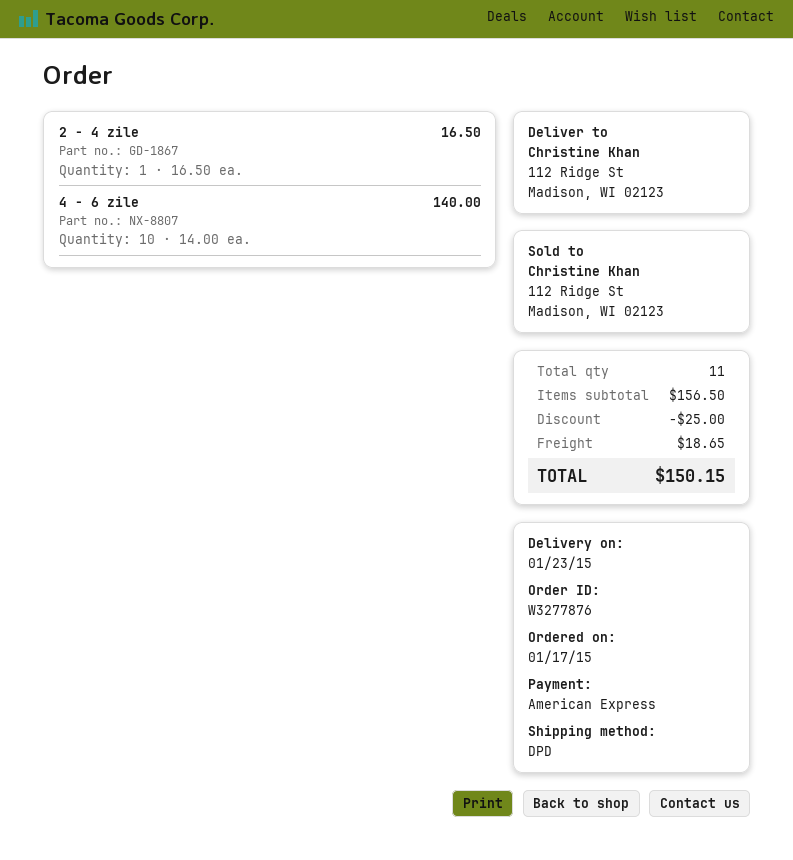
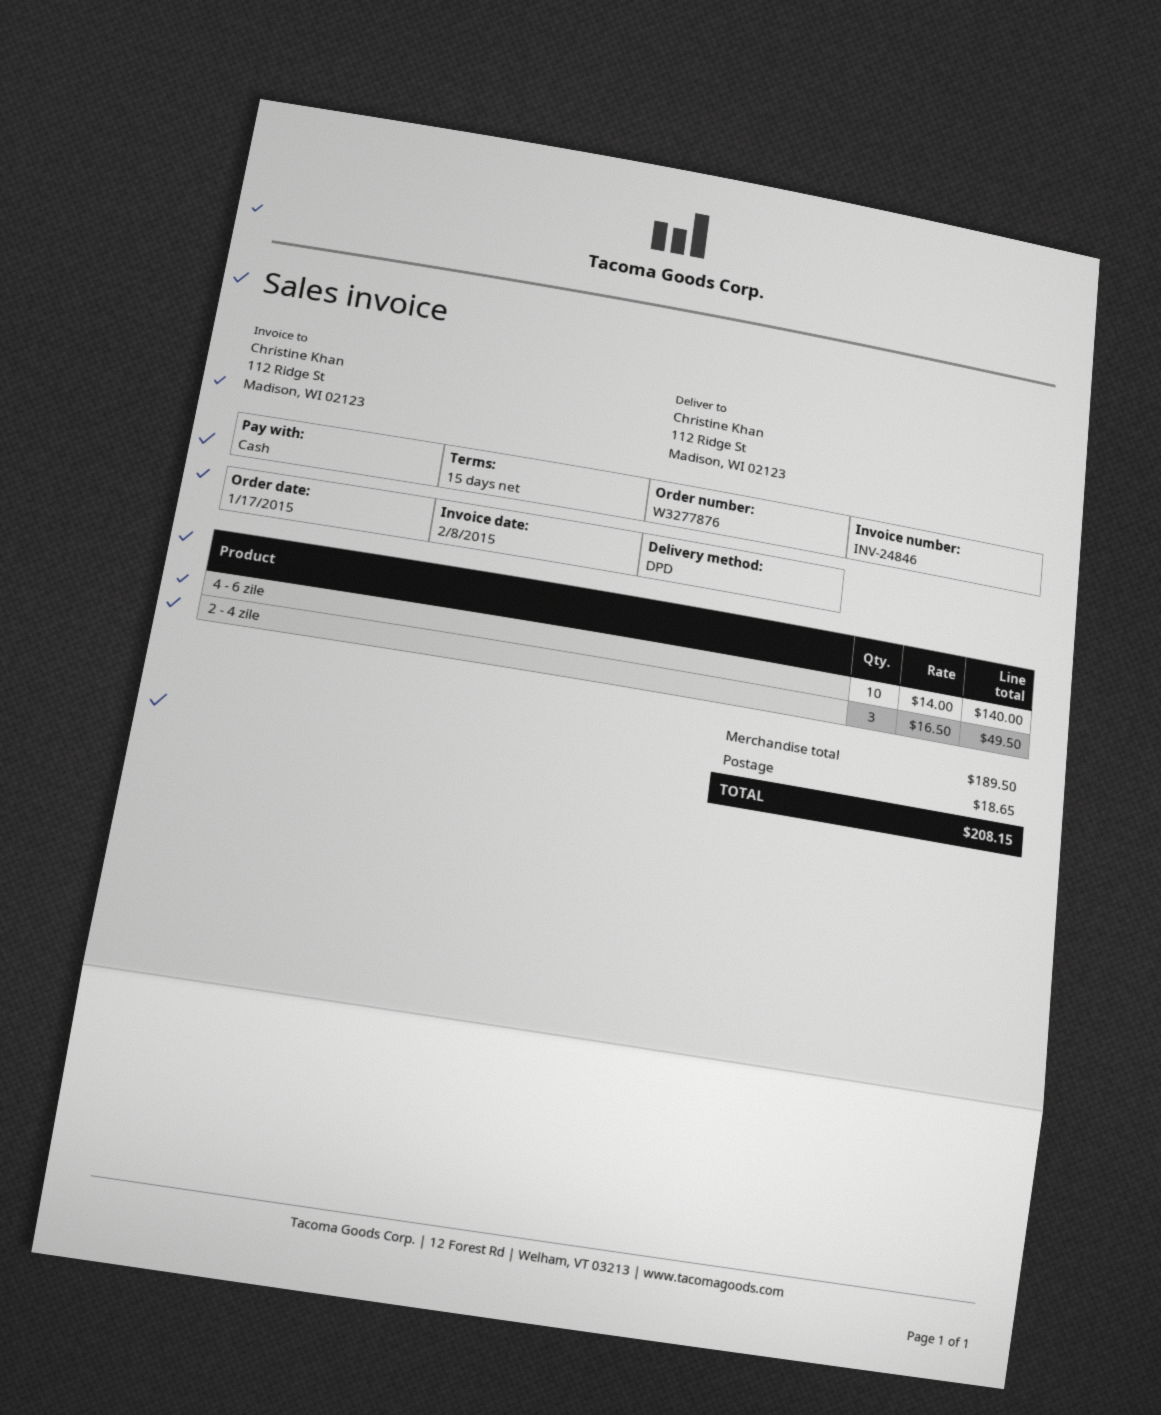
payment method: American Express -> cash
2 - 4 zile: 1 x 16.50 = 16.50 -> 3 x 16.50 = 49.50
subtotal: 156.50 -> 189.50
discount: 25.00 -> none
total: 150.15 -> 208.15

